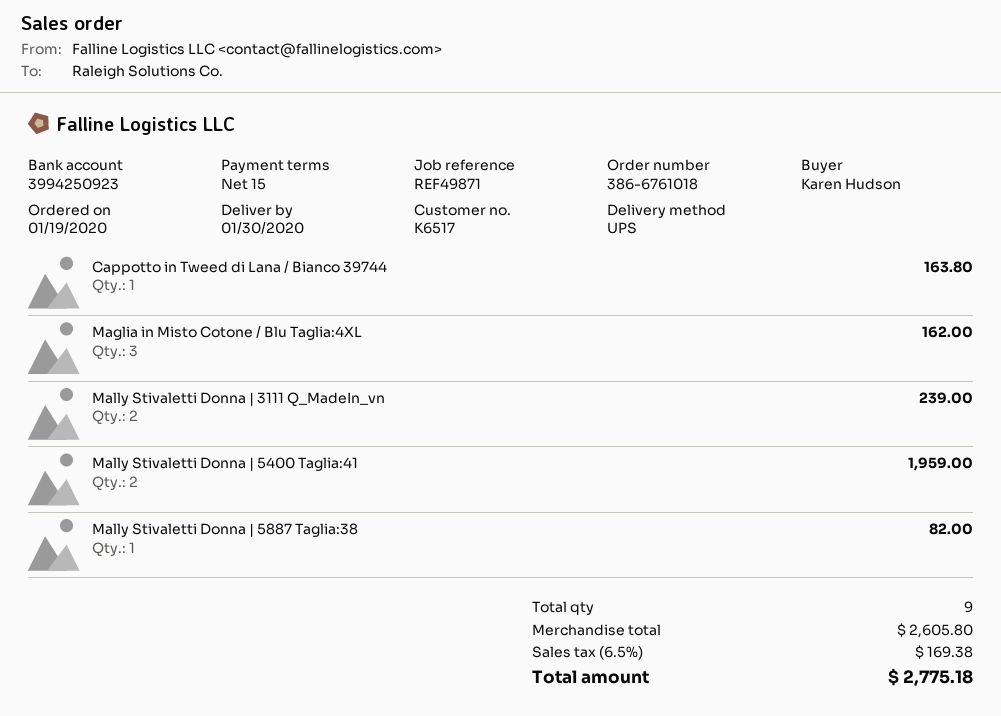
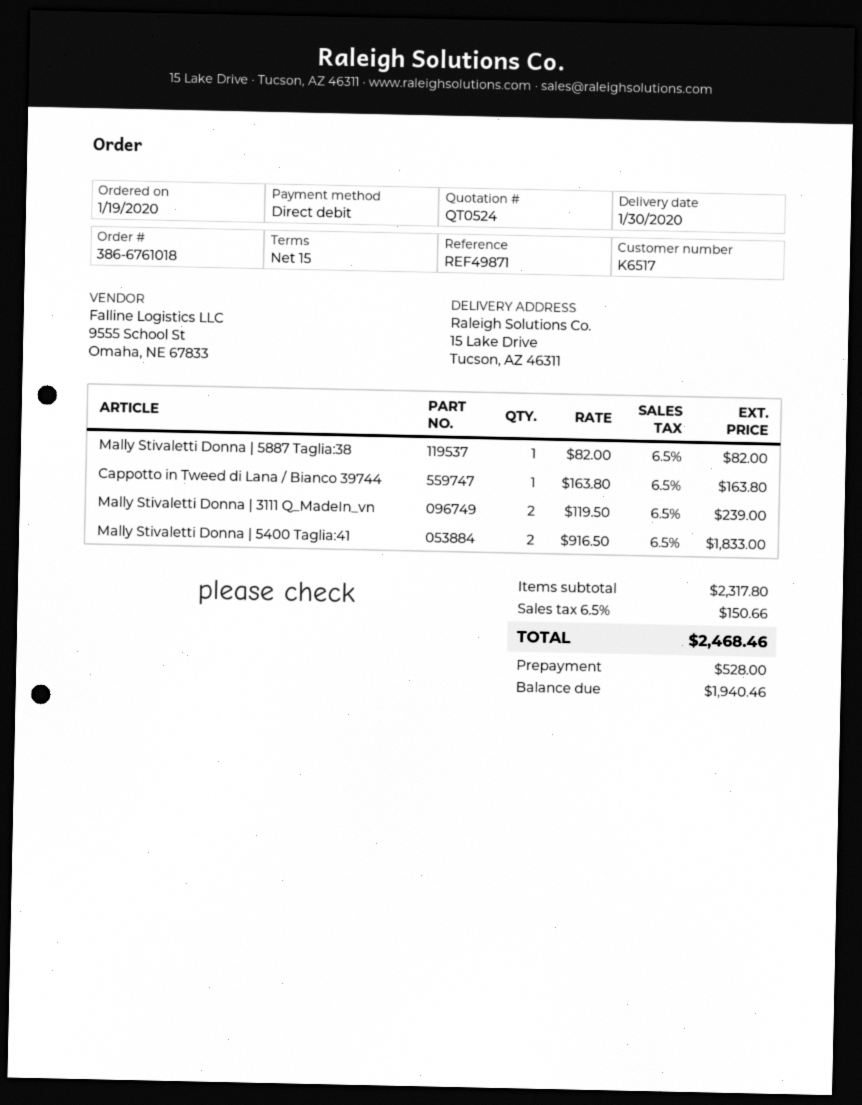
Maglia in Misto Cotone / Blu Taglia:4XL: 3 for 162.00 -> none
Mally Stivaletti Donna | 5400 Taglia:41: 2 for 1959.00 -> 2 for 1833.00
subtotal: 2605.80 -> 2317.80
tax: 6.5% = 169.38 -> 6.5% = 150.66
total: 2775.18 -> 2468.46

